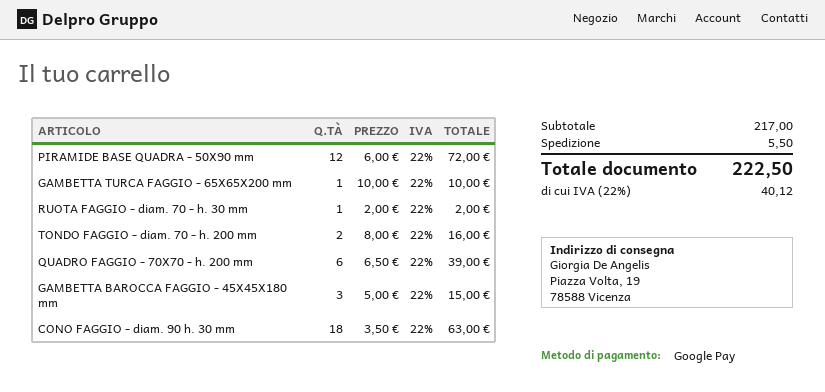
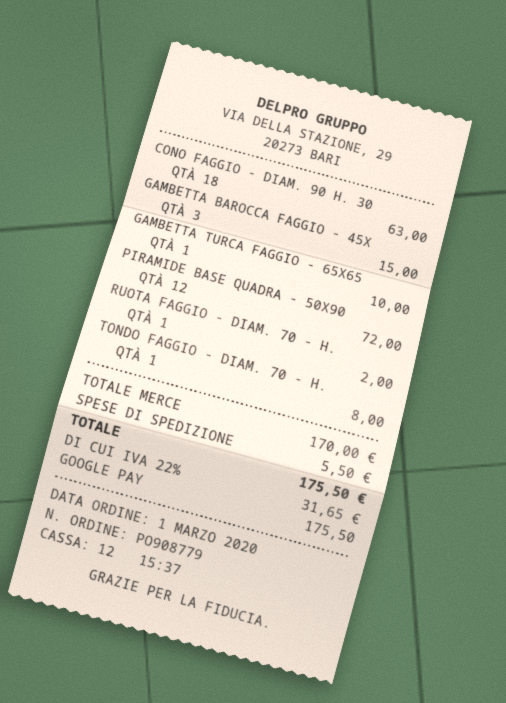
TONDO FAGGIO - diam. 70 - h. 200 mm: 2 for 16.00 -> 1 for 8.00
QUADRO FAGGIO - 70X70 - h. 200 mm: 6 for 39.00 -> none
subtotal: 217.00 -> 170.00
tax: 22% = 40.12 -> 22% = 31.65
total: 222.50 -> 175.50

